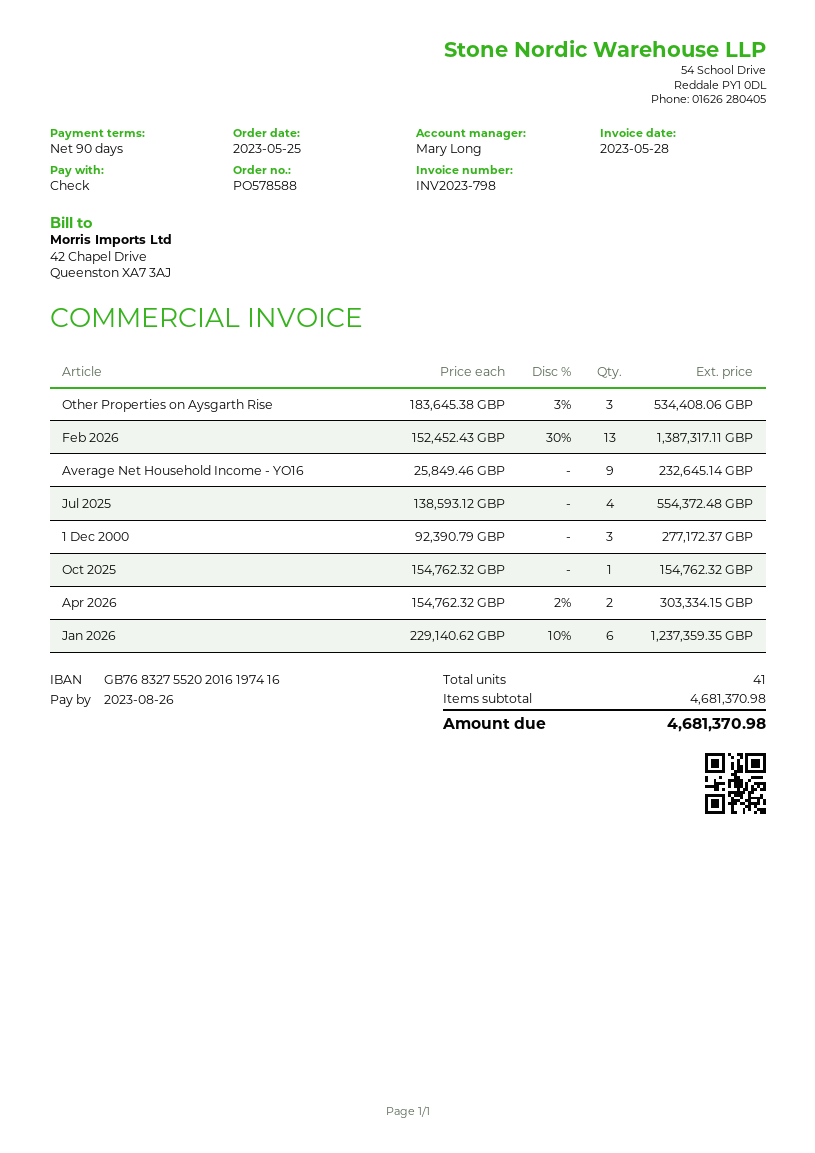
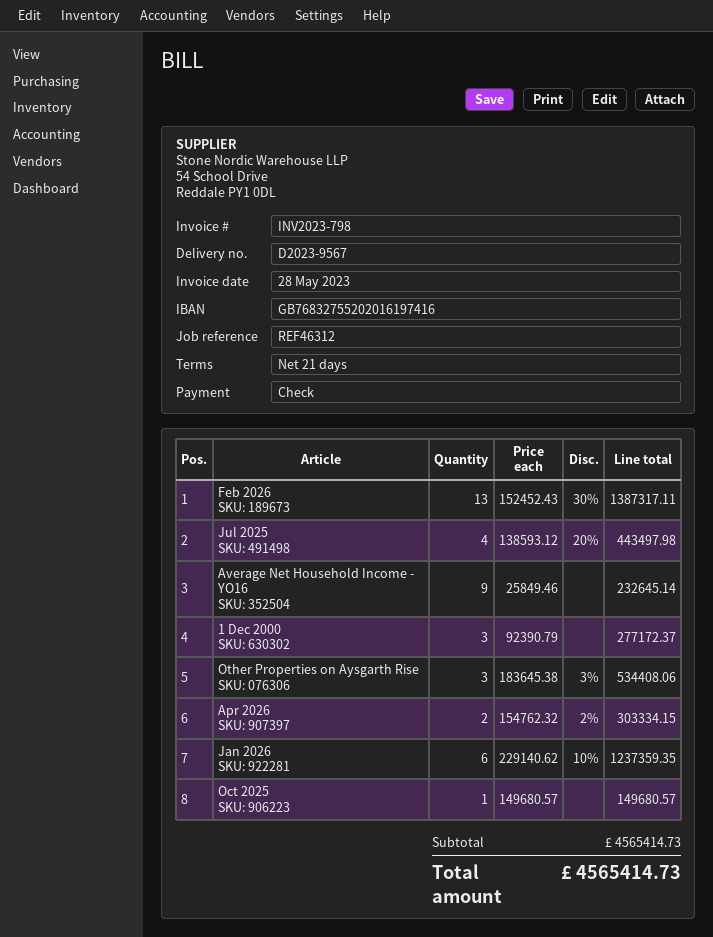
payment terms: 90 days -> 21 days
Jul 2025: 4 x 138593.12 = 554372.48 -> 4 x 138593.12 - 20% = 443497.98
Oct 2025: 1 x 154762.32 = 154762.32 -> 1 x 149680.57 = 149680.57
subtotal: 4681370.98 -> 4565414.73
total: 4681370.98 -> 4565414.73

